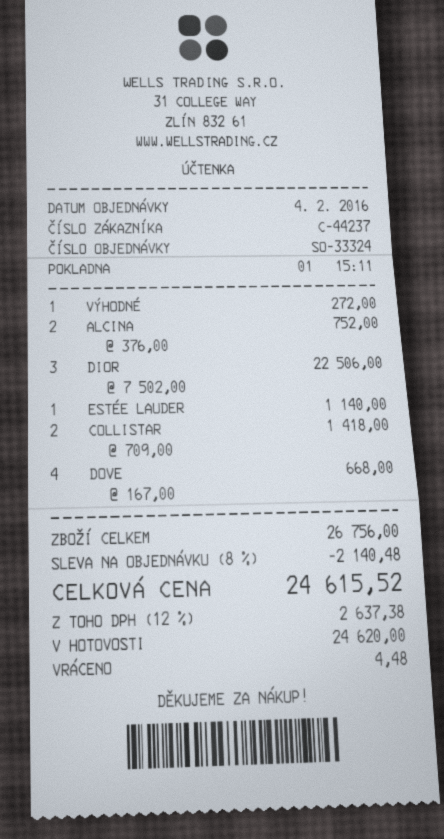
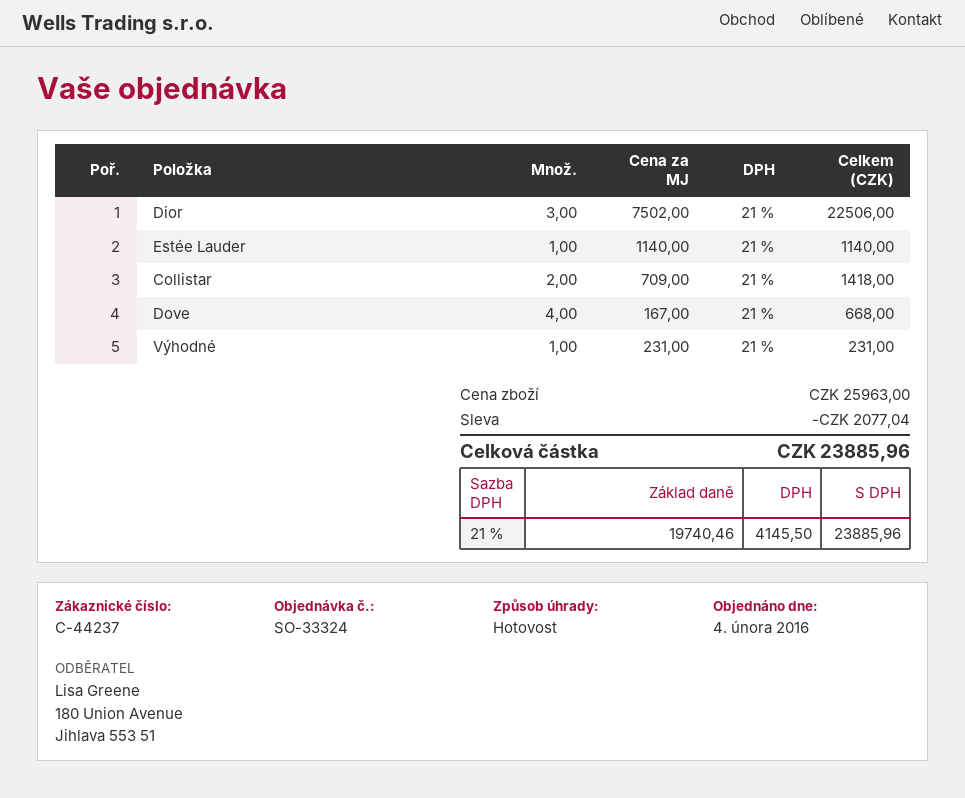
VÝHODNÉ: 1 x 272.00 = 272.00 -> 1 x 231.00 = 231.00
ALCINA: 2 x 376.00 = 752.00 -> none
subtotal: 26756.00 -> 25963.00
discount: 2140.48 -> 2077.04
tax: 12% = 2637.38 -> 21% = 4145.50
total: 24615.52 -> 23885.96

